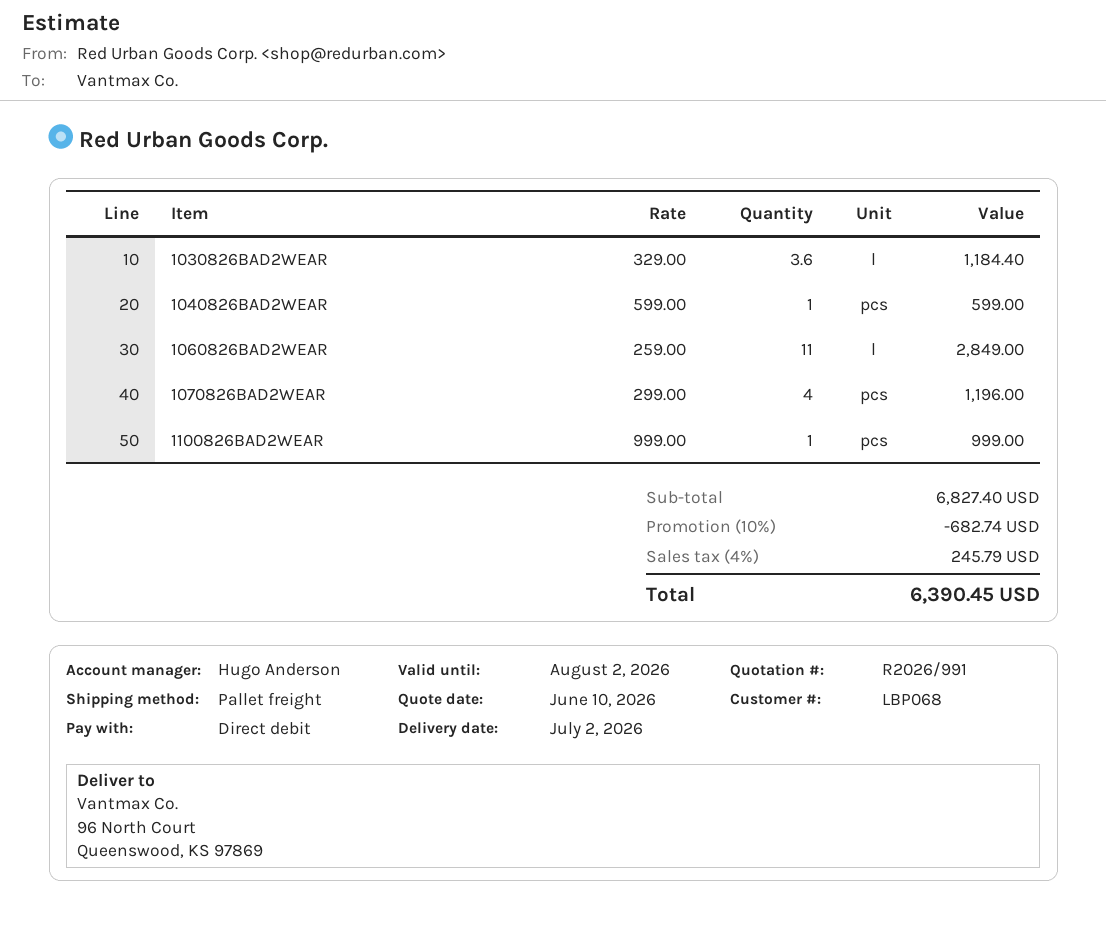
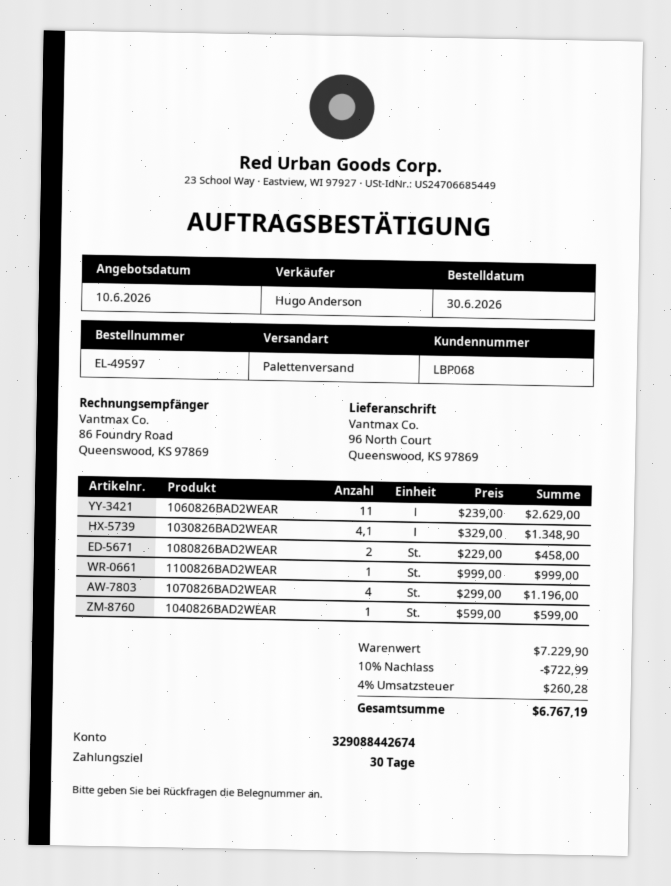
1030826BAD2WEAR: 3.6 x 329.00 = 1184.40 -> 4.1 x 329.00 = 1348.90
1060826BAD2WEAR: 11 x 259.00 = 2849.00 -> 11 x 239.00 = 2629.00
1080826BAD2WEAR: none -> 2 x 229.00 = 458.00
subtotal: 6827.40 -> 7229.90
discount: 10% = 682.74 -> 10% = 722.99
tax: 4% = 245.79 -> 4% = 260.28
total: 6390.45 -> 6767.19

